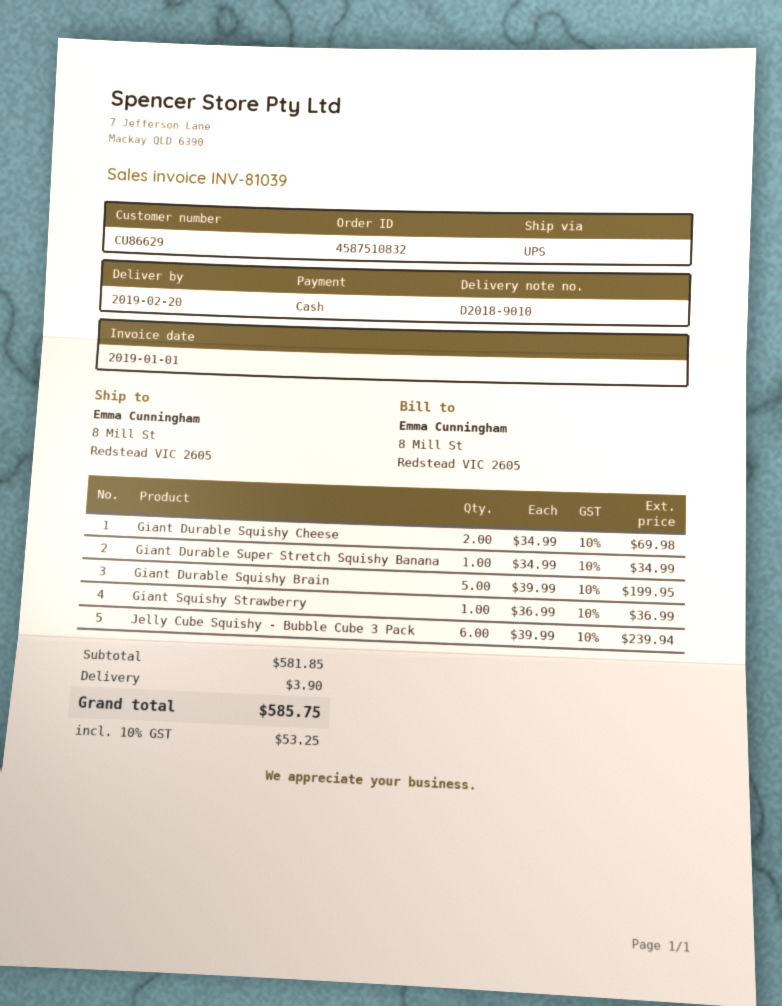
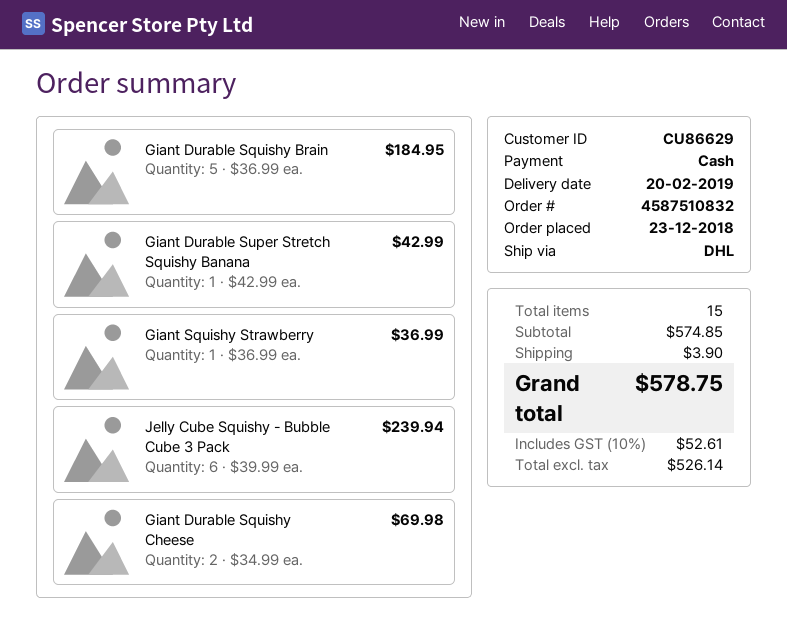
shipping method: UPS -> DHL
Giant Durable Super Stretch Squishy Banana: 1 x 34.99 = 34.99 -> 1 x 42.99 = 42.99
Giant Durable Squishy Brain: 5 x 39.99 = 199.95 -> 5 x 36.99 = 184.95
subtotal: 581.85 -> 574.85
tax: 10% = 53.25 -> 10% = 52.61
total: 585.75 -> 578.75

